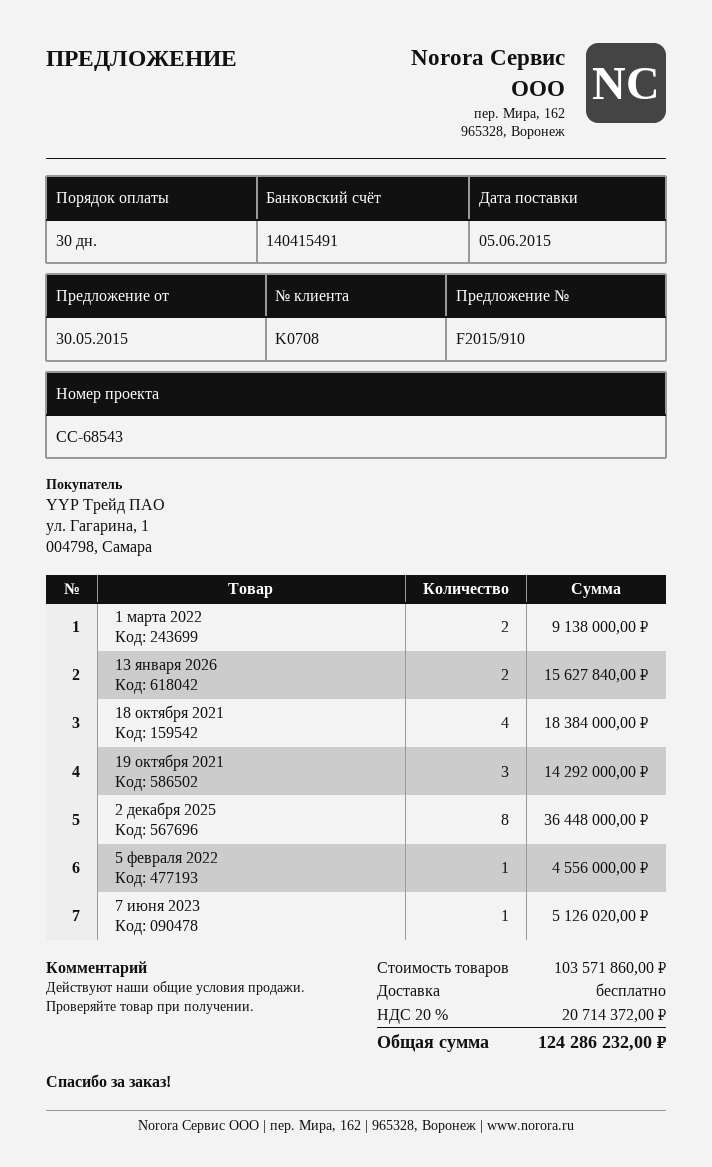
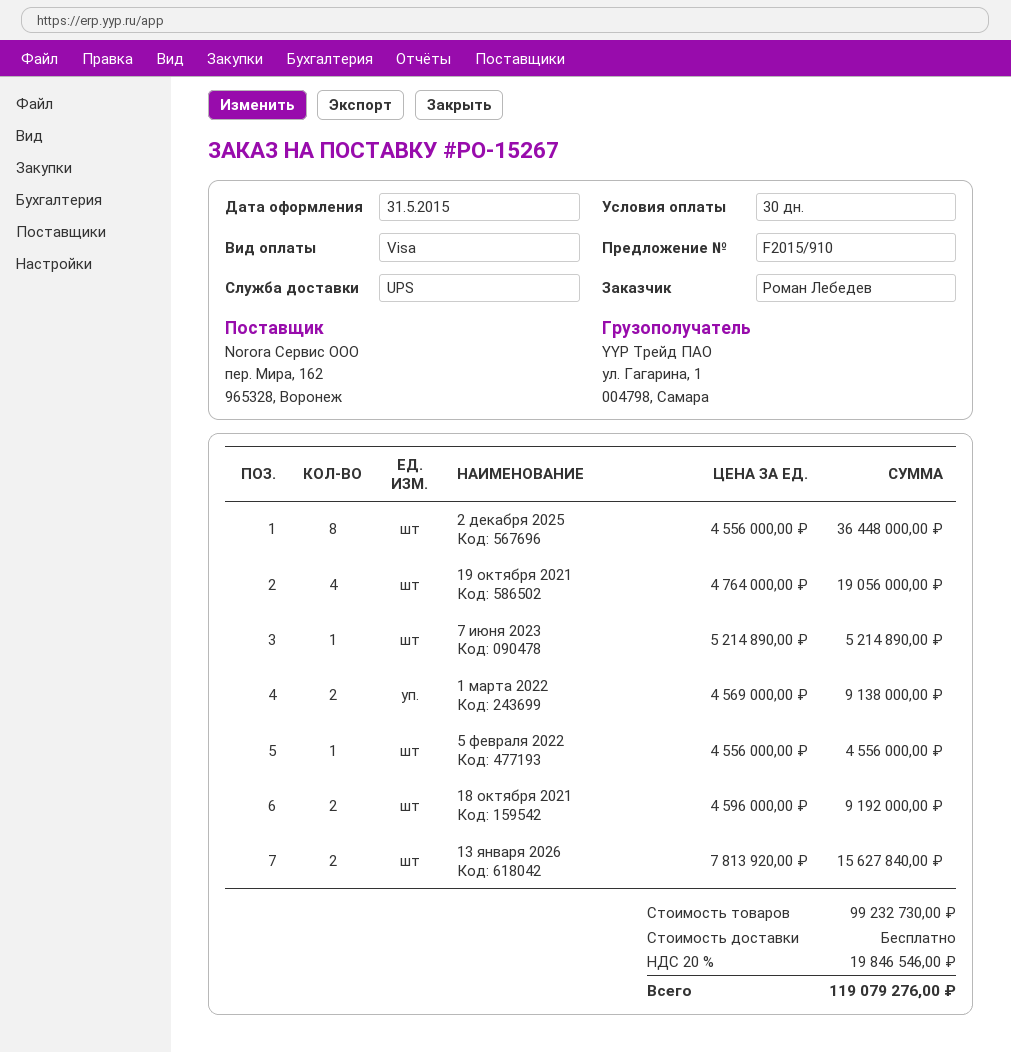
18 октября 2021: 4 for 18384000.00 -> 2 for 9192000.00
19 октября 2021: 3 for 14292000.00 -> 4 for 19056000.00
7 июня 2023: 1 for 5126020.00 -> 1 for 5214890.00
subtotal: 103571860.00 -> 99232730.00
tax: 20% = 20714372.00 -> 20% = 19846546.00
total: 124286232.00 -> 119079276.00

